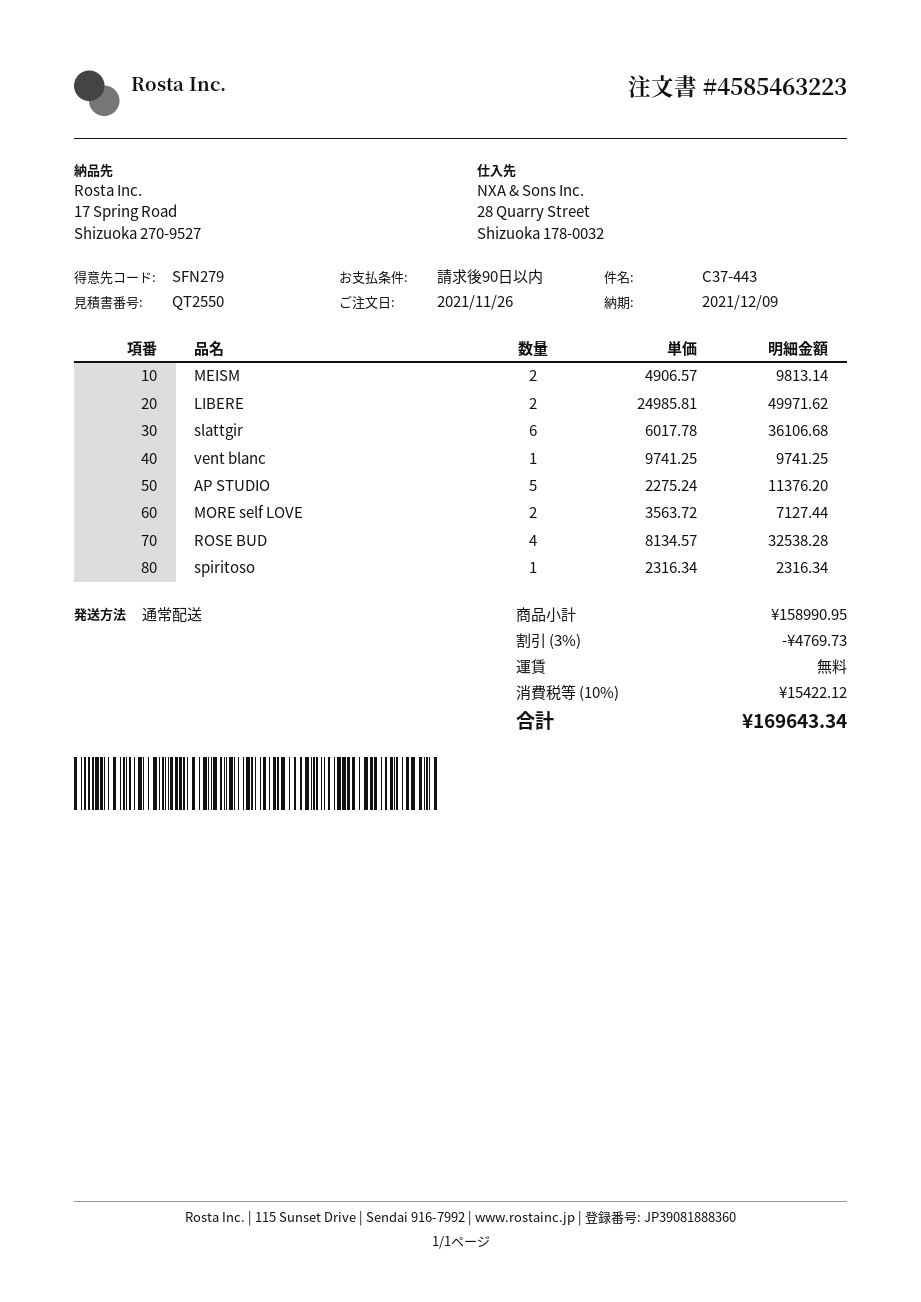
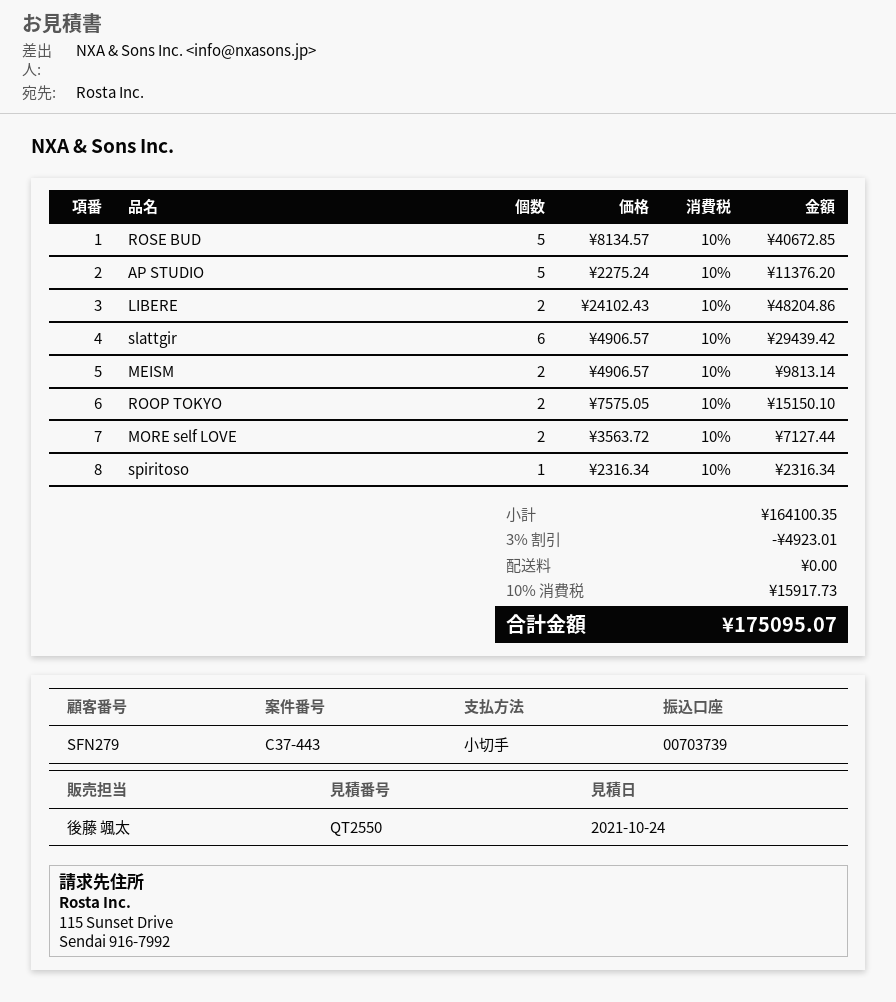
LIBERE: 2 x 24985.81 = 49971.62 -> 2 x 24102.43 = 48204.86
slattgir: 6 x 6017.78 = 36106.68 -> 6 x 4906.57 = 29439.42
vent blanc: 1 x 9741.25 = 9741.25 -> none
ROSE BUD: 4 x 8134.57 = 32538.28 -> 5 x 8134.57 = 40672.85
ROOP TOKYO: none -> 2 x 7575.05 = 15150.10
subtotal: 158990.95 -> 164100.35
discount: 3% = 4769.73 -> 3% = 4923.01
tax: 10% = 15422.12 -> 10% = 15917.73
total: 169643.34 -> 175095.07

